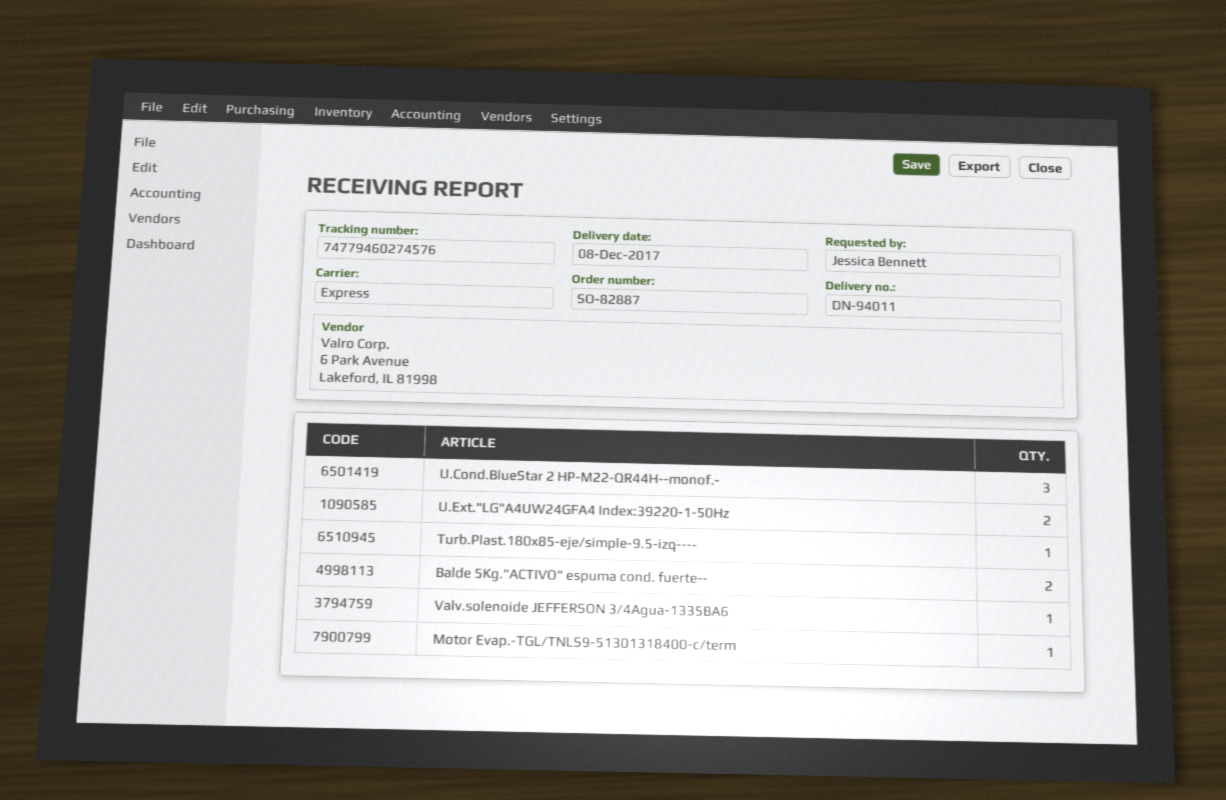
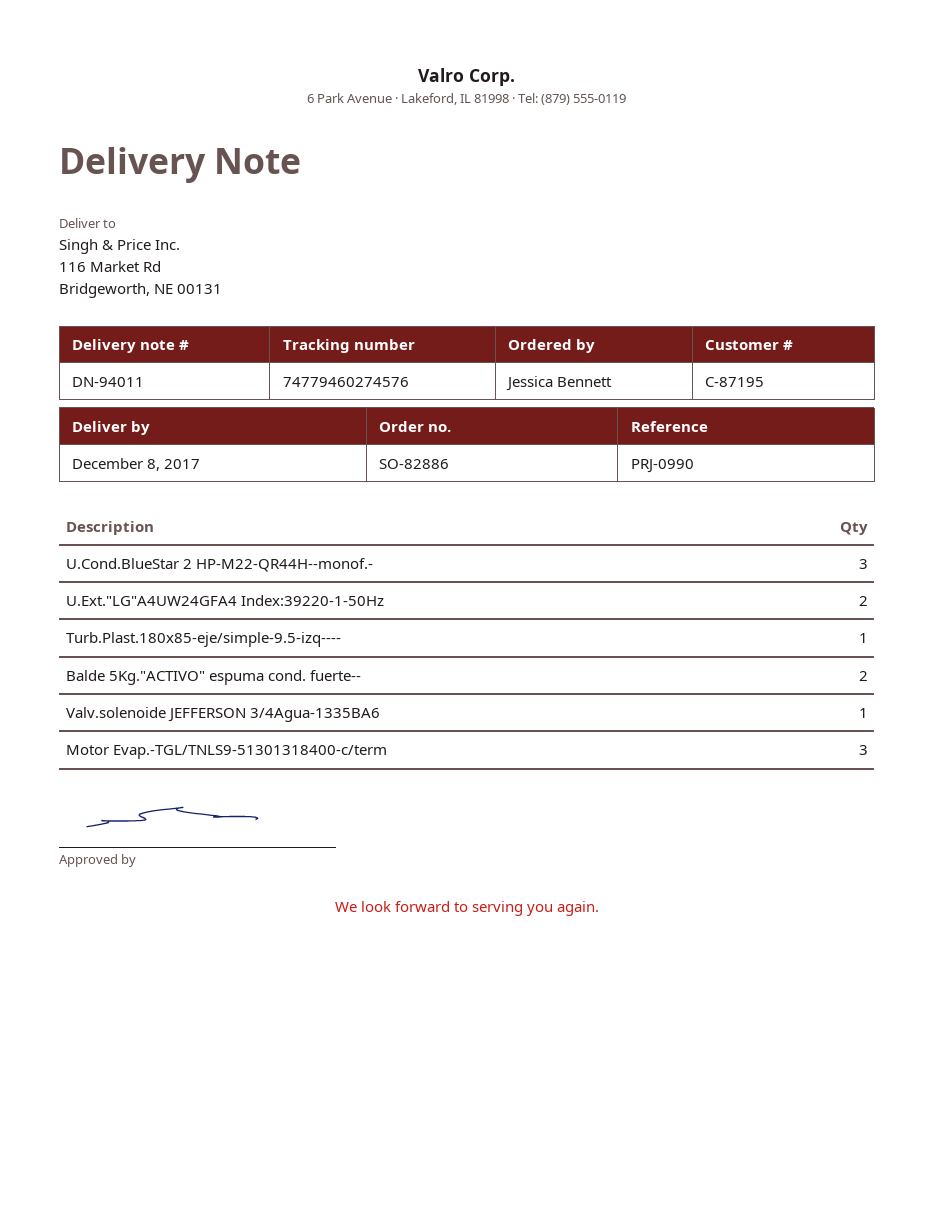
order number: SO-82887 -> SO-82886
Motor Evap.-TGL/TNLS9-51301318400-c/term: 1 -> 3

